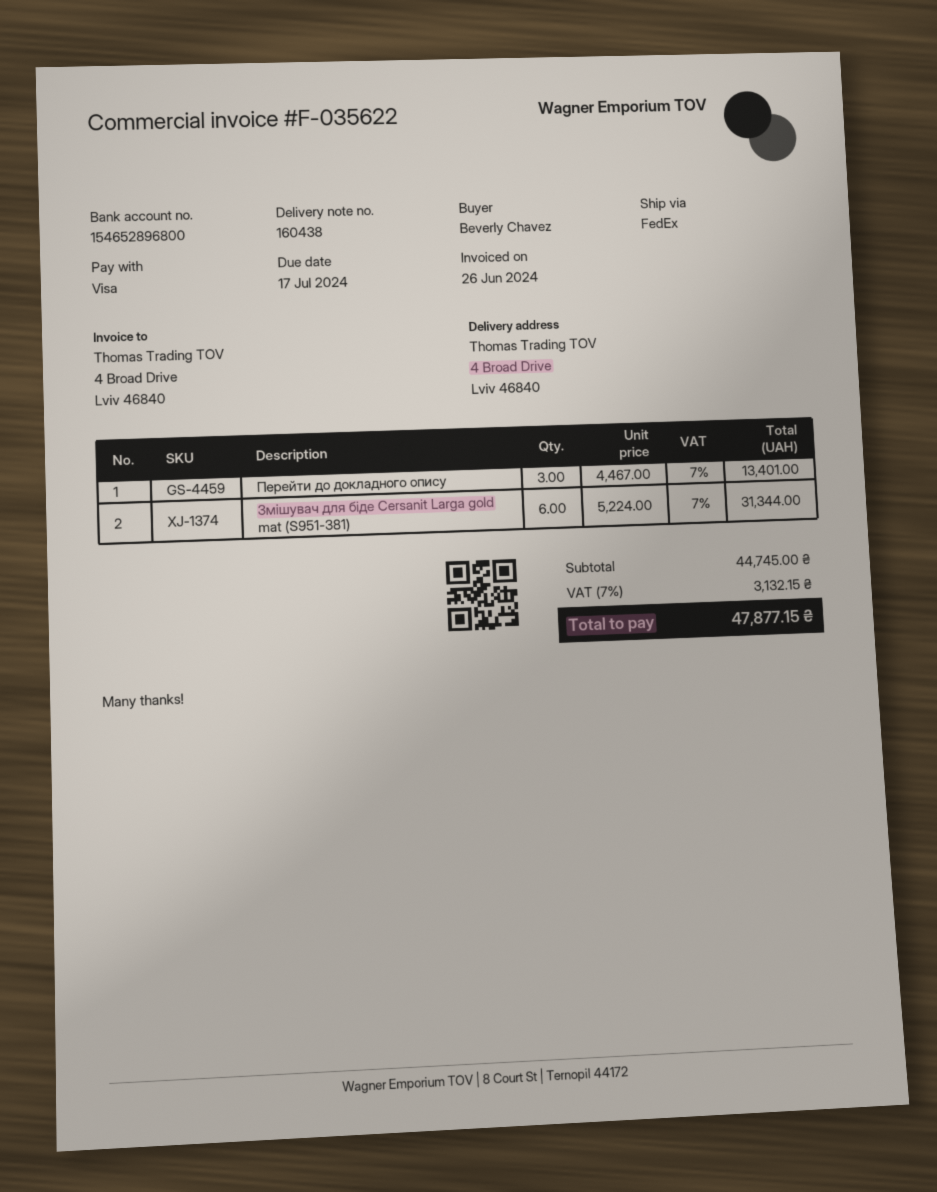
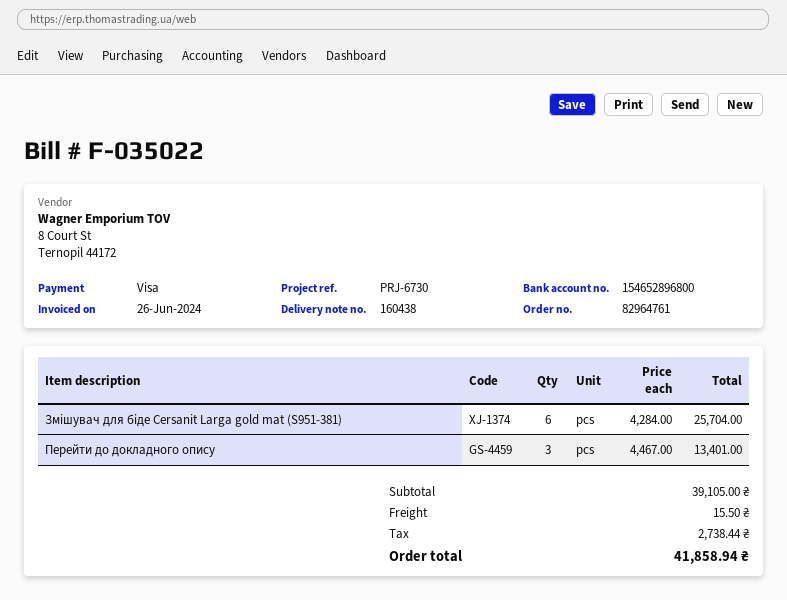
invoice number: F-035622 -> F-035022
Змішувач для біде Cersanit Larga gold mat (S951-381): 6 x 5224.00 = 31344.00 -> 6 x 4284.00 = 25704.00
subtotal: 44745.00 -> 39105.00
shipping: none -> 15.50
tax: 3132.15 -> 2738.44
total: 47877.15 -> 41858.94

